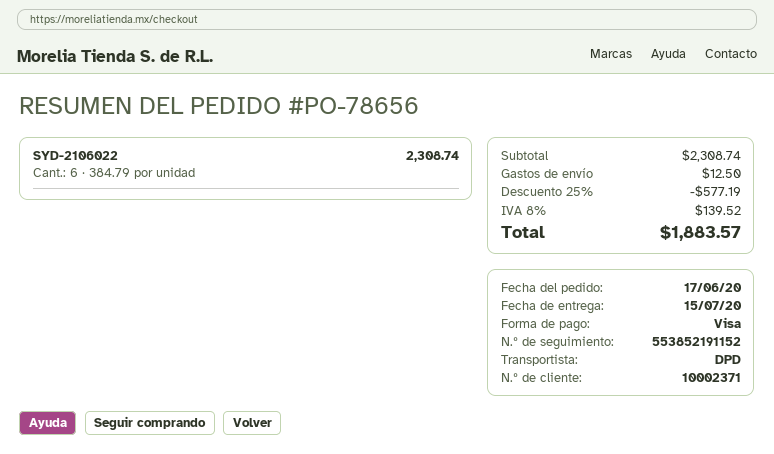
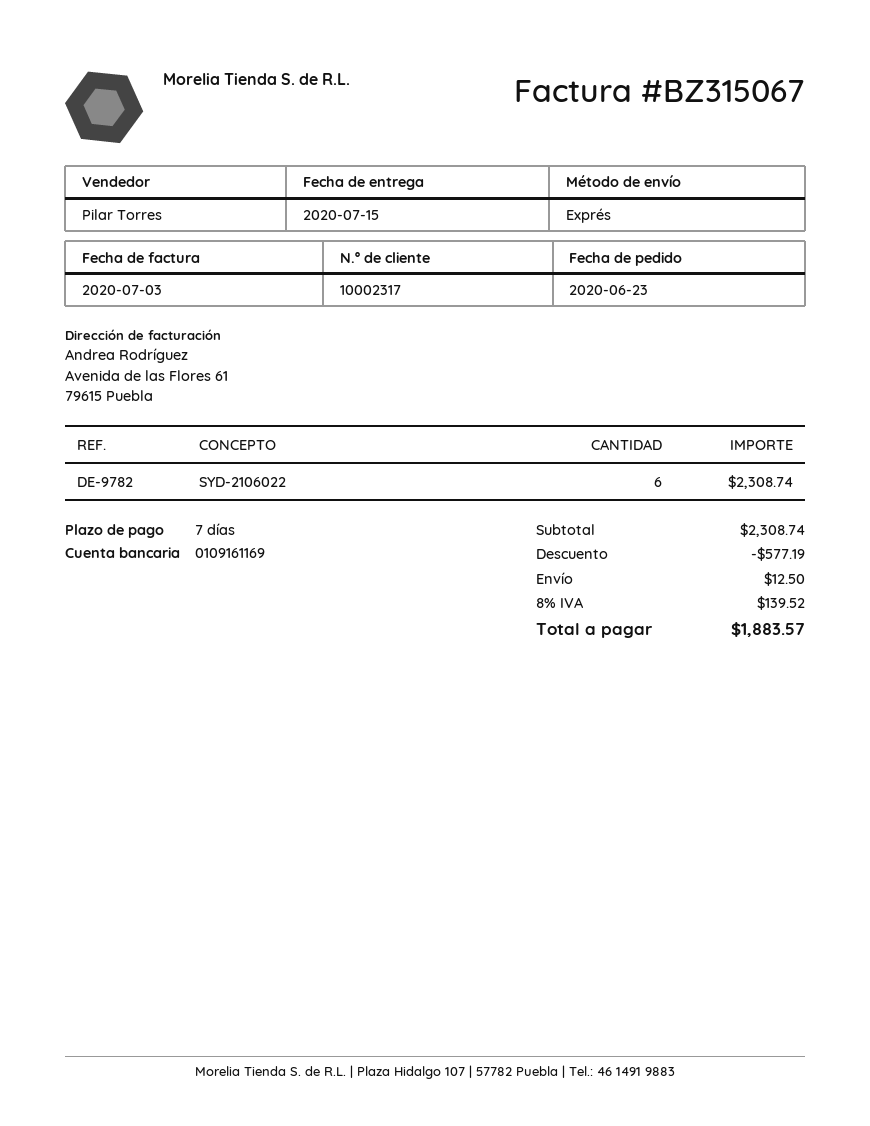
order date: 2020-06-17 -> 2020-06-23
customer number: 10002371 -> 10002317
shipping method: DPD -> express

